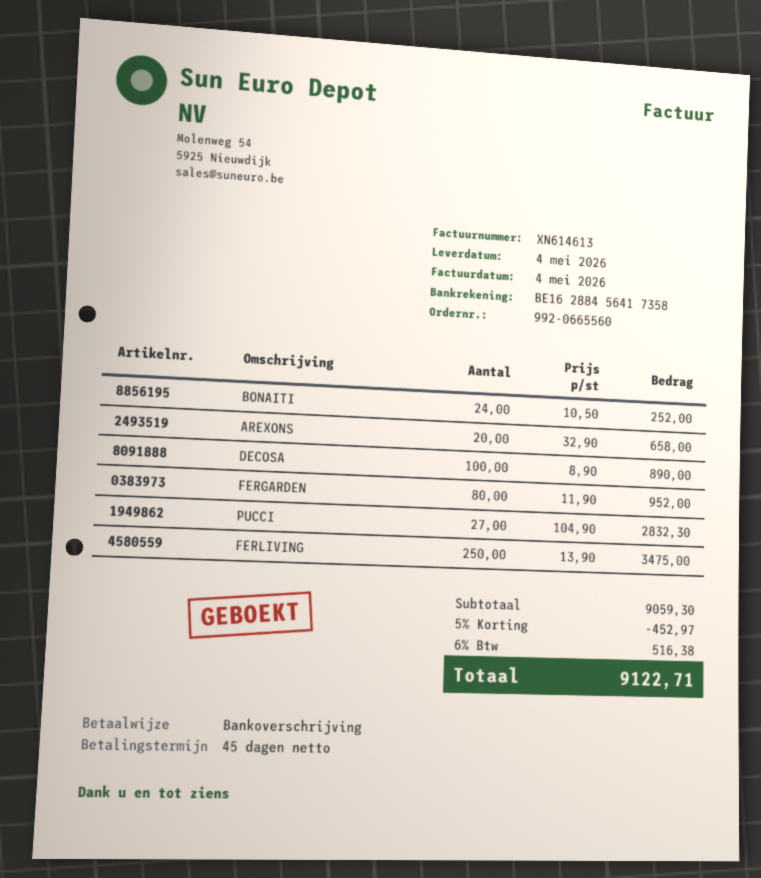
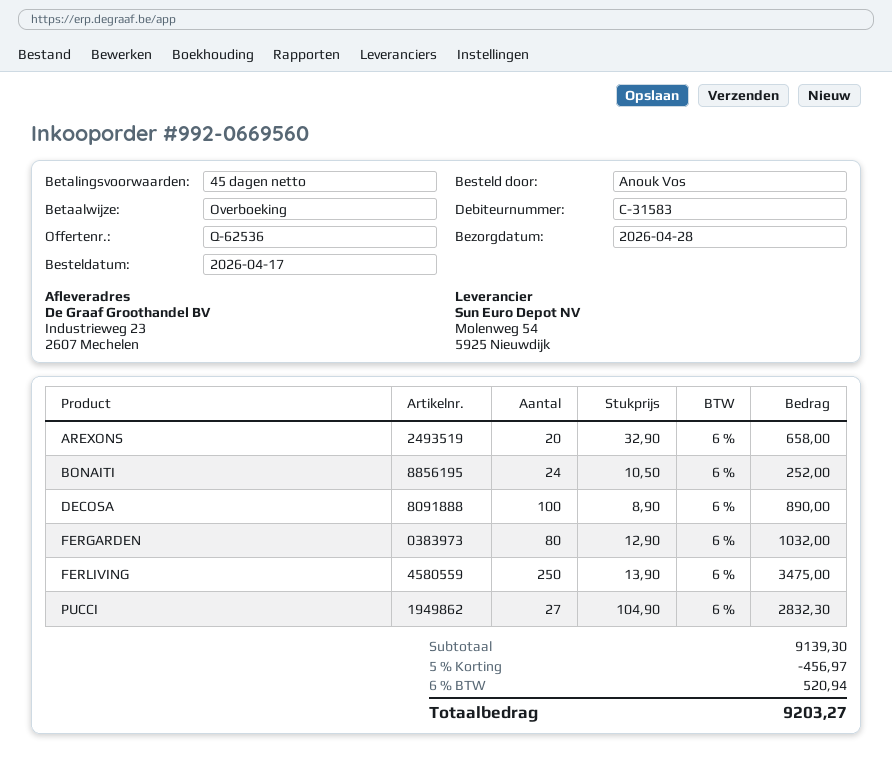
order number: 992-0665560 -> 992-0669560
delivery date: 2026-05-04 -> 2026-04-28
FERGARDEN: 80 x 11.90 = 952.00 -> 80 x 12.90 = 1032.00
subtotal: 9059.30 -> 9139.30
discount: 5% = 452.97 -> 5% = 456.97
tax: 6% = 516.38 -> 6% = 520.94
total: 9122.71 -> 9203.27

